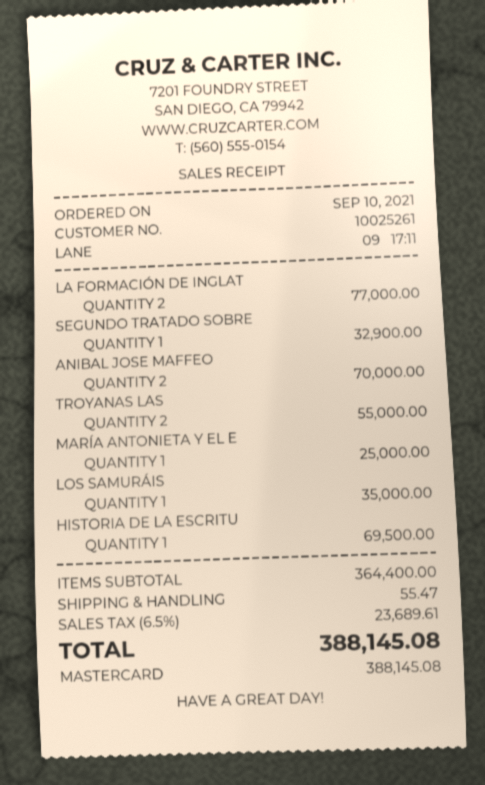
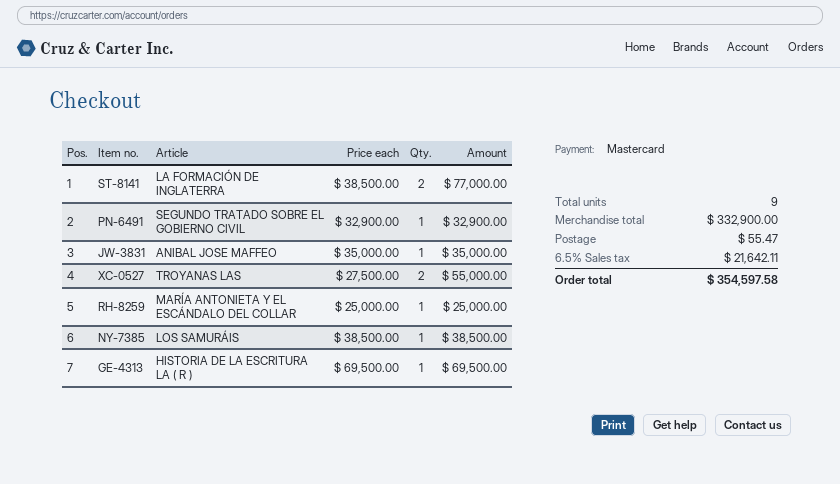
ANIBAL JOSE MAFFEO: 2 for 70000.00 -> 1 for 35000.00
LOS SAMURÁIS: 1 for 35000.00 -> 1 for 38500.00
subtotal: 364400.00 -> 332900.00
tax: 6.5% = 23689.61 -> 6.5% = 21642.11
total: 388145.08 -> 354597.58

